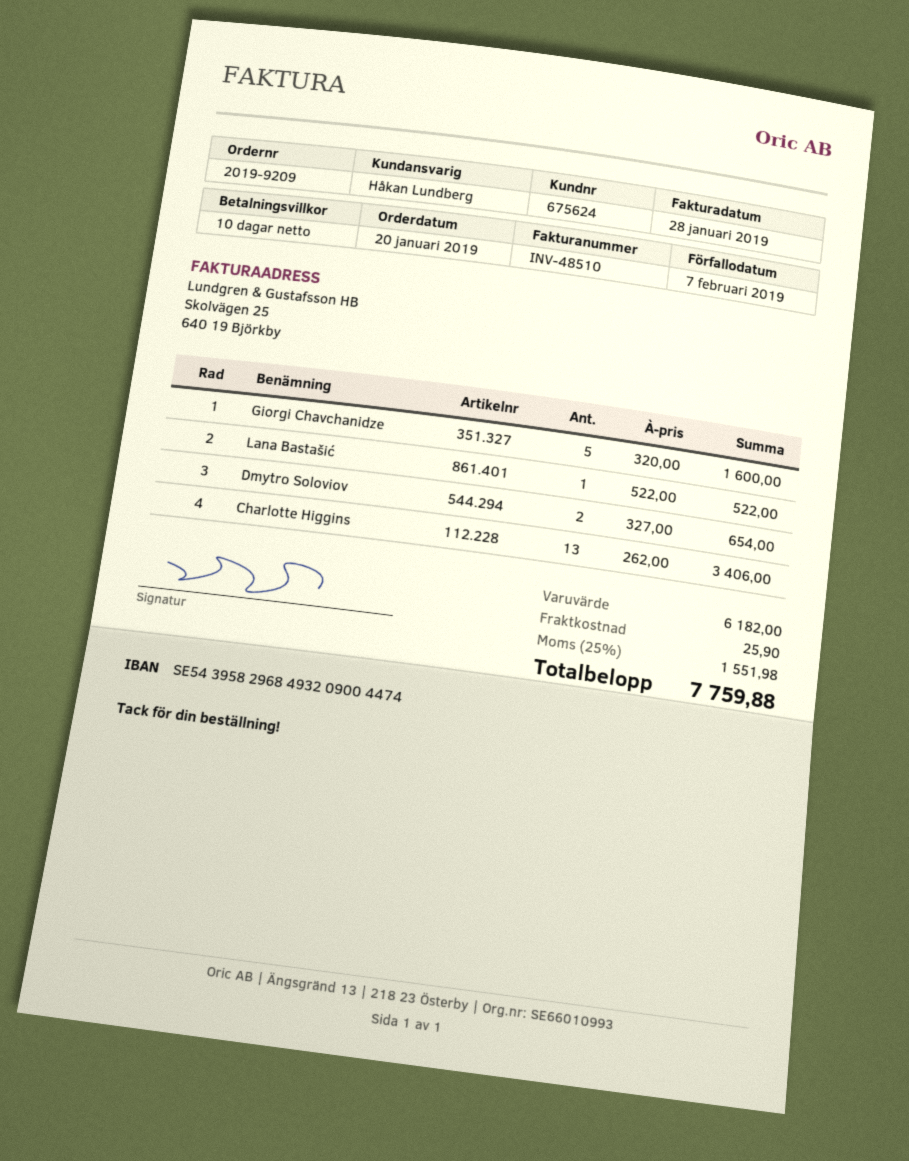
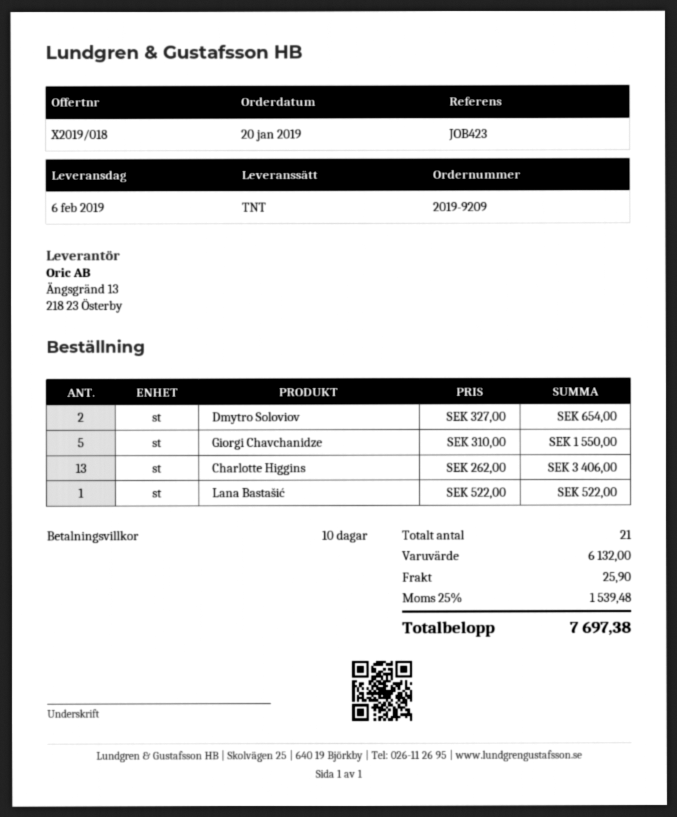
Giorgi Chavchanidze: 5 x 320.00 = 1600.00 -> 5 x 310.00 = 1550.00
subtotal: 6182.00 -> 6132.00
tax: 25% = 1551.98 -> 25% = 1539.48
total: 7759.88 -> 7697.38

